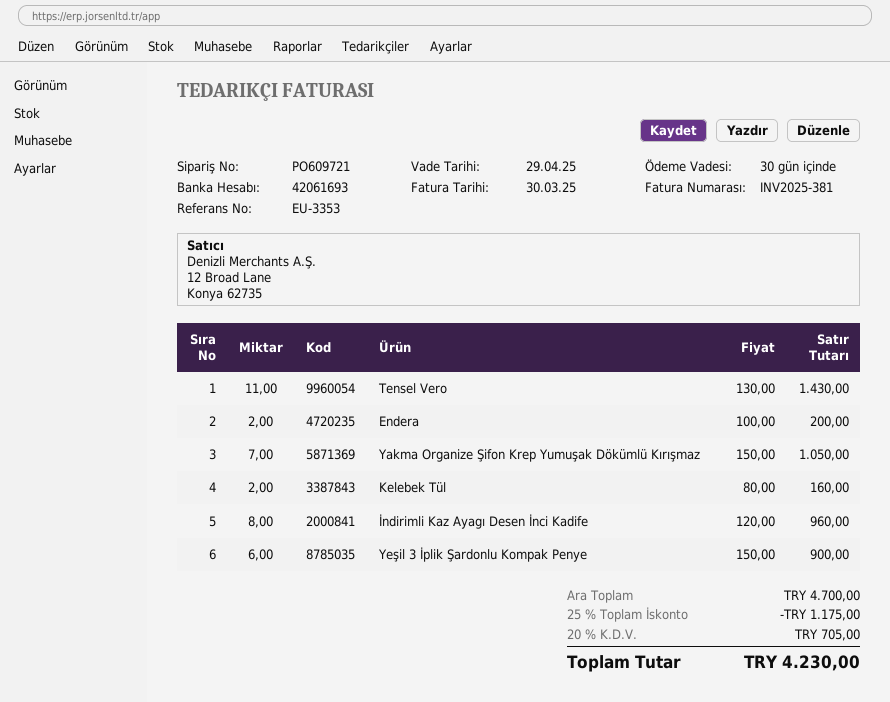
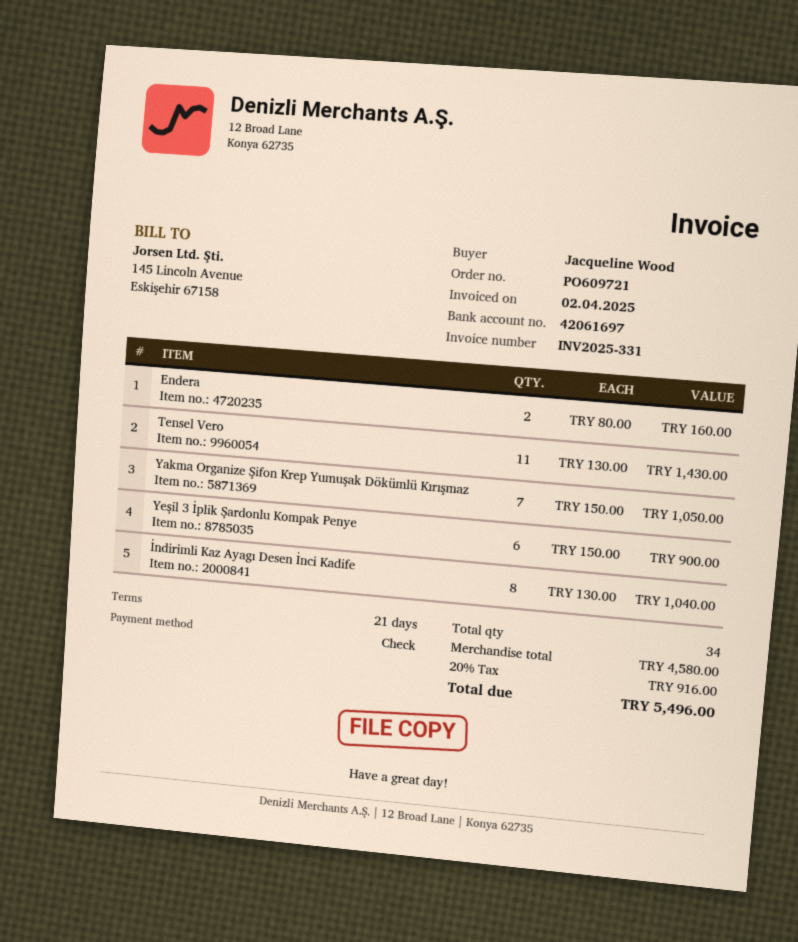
invoice number: INV2025-381 -> INV2025-331
invoice date: 2025-03-30 -> 2025-04-02
payment terms: 30 days -> 21 days
bank account: 42061693 -> 42061697
Endera: 2 x 100.00 = 200.00 -> 2 x 80.00 = 160.00
Kelebek Tül: 2 x 80.00 = 160.00 -> none
İndirimli Kaz Ayagı Desen İnci Kadife: 8 x 120.00 = 960.00 -> 8 x 130.00 = 1040.00
subtotal: 4700.00 -> 4580.00
discount: 25% = 1175.00 -> none
tax: 20% = 705.00 -> 20% = 916.00
total: 4230.00 -> 5496.00

